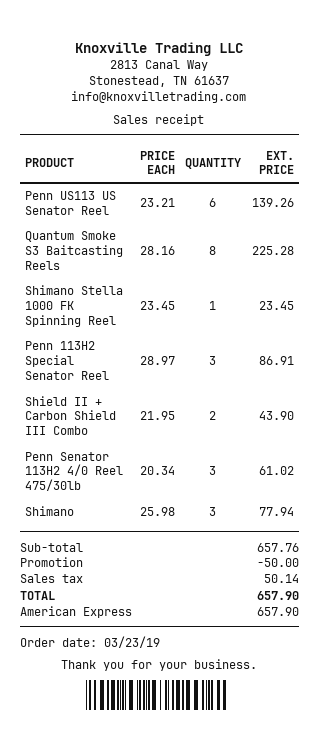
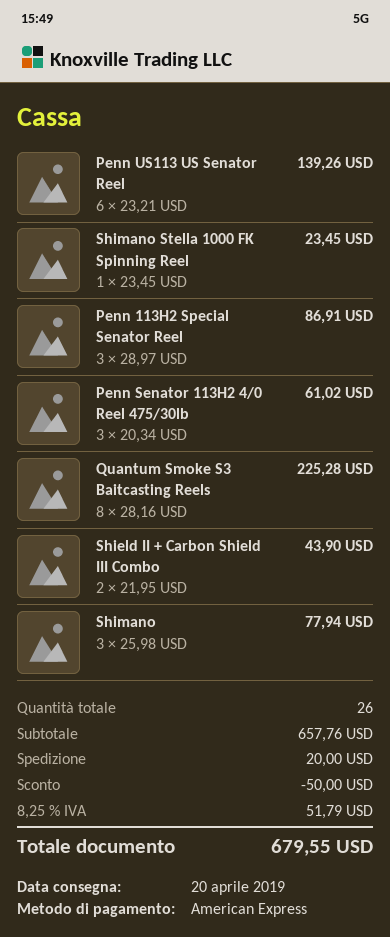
shipping: none -> 20.00
tax: 50.14 -> 51.79
total: 657.90 -> 679.55

